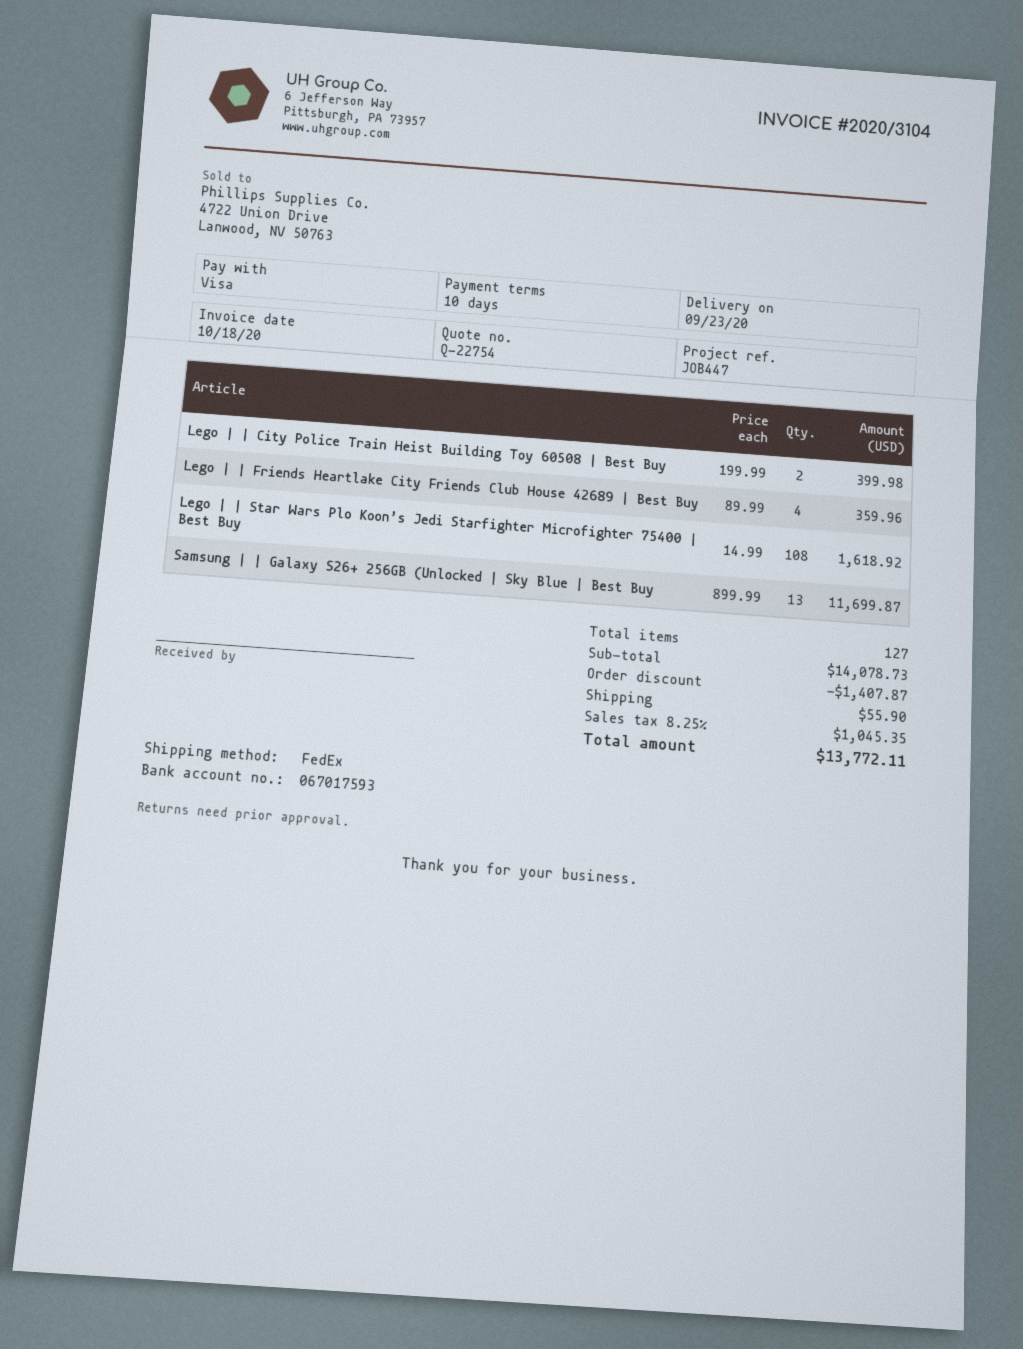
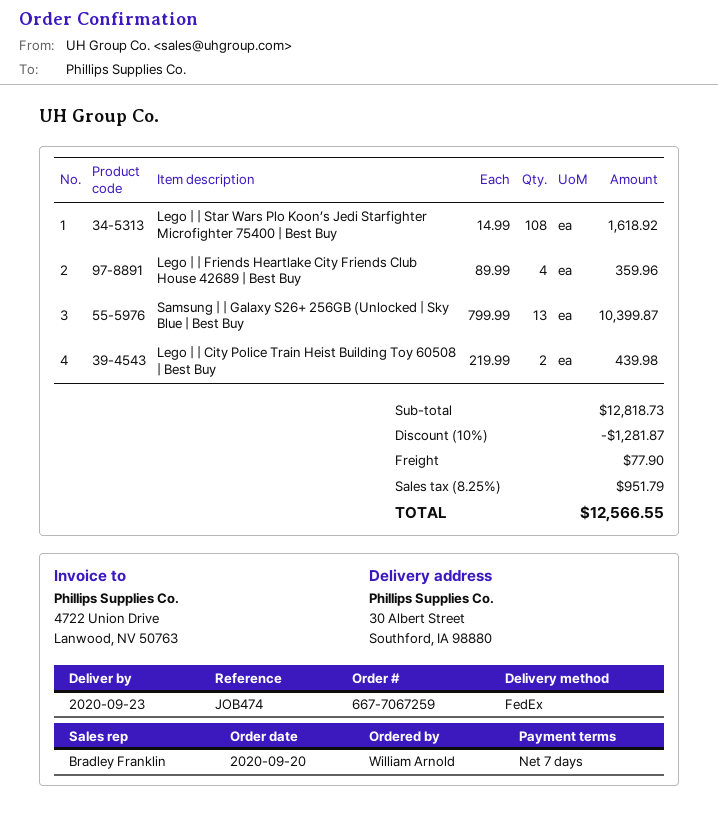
payment terms: 10 days -> 7 days
reference: JOB447 -> JOB474
Lego | | City Police Train Heist Building Toy 60508 | Best Buy: 2 x 199.99 = 399.98 -> 2 x 219.99 = 439.98
Samsung | | Galaxy S26+ 256GB (Unlocked | Sky Blue | Best Buy: 13 x 899.99 = 11699.87 -> 13 x 799.99 = 10399.87
subtotal: 14078.73 -> 12818.73
discount: 1407.87 -> 1281.87
shipping: 55.90 -> 77.90
tax: 8.25% = 1045.35 -> 8.25% = 951.79
total: 13772.11 -> 12566.55

